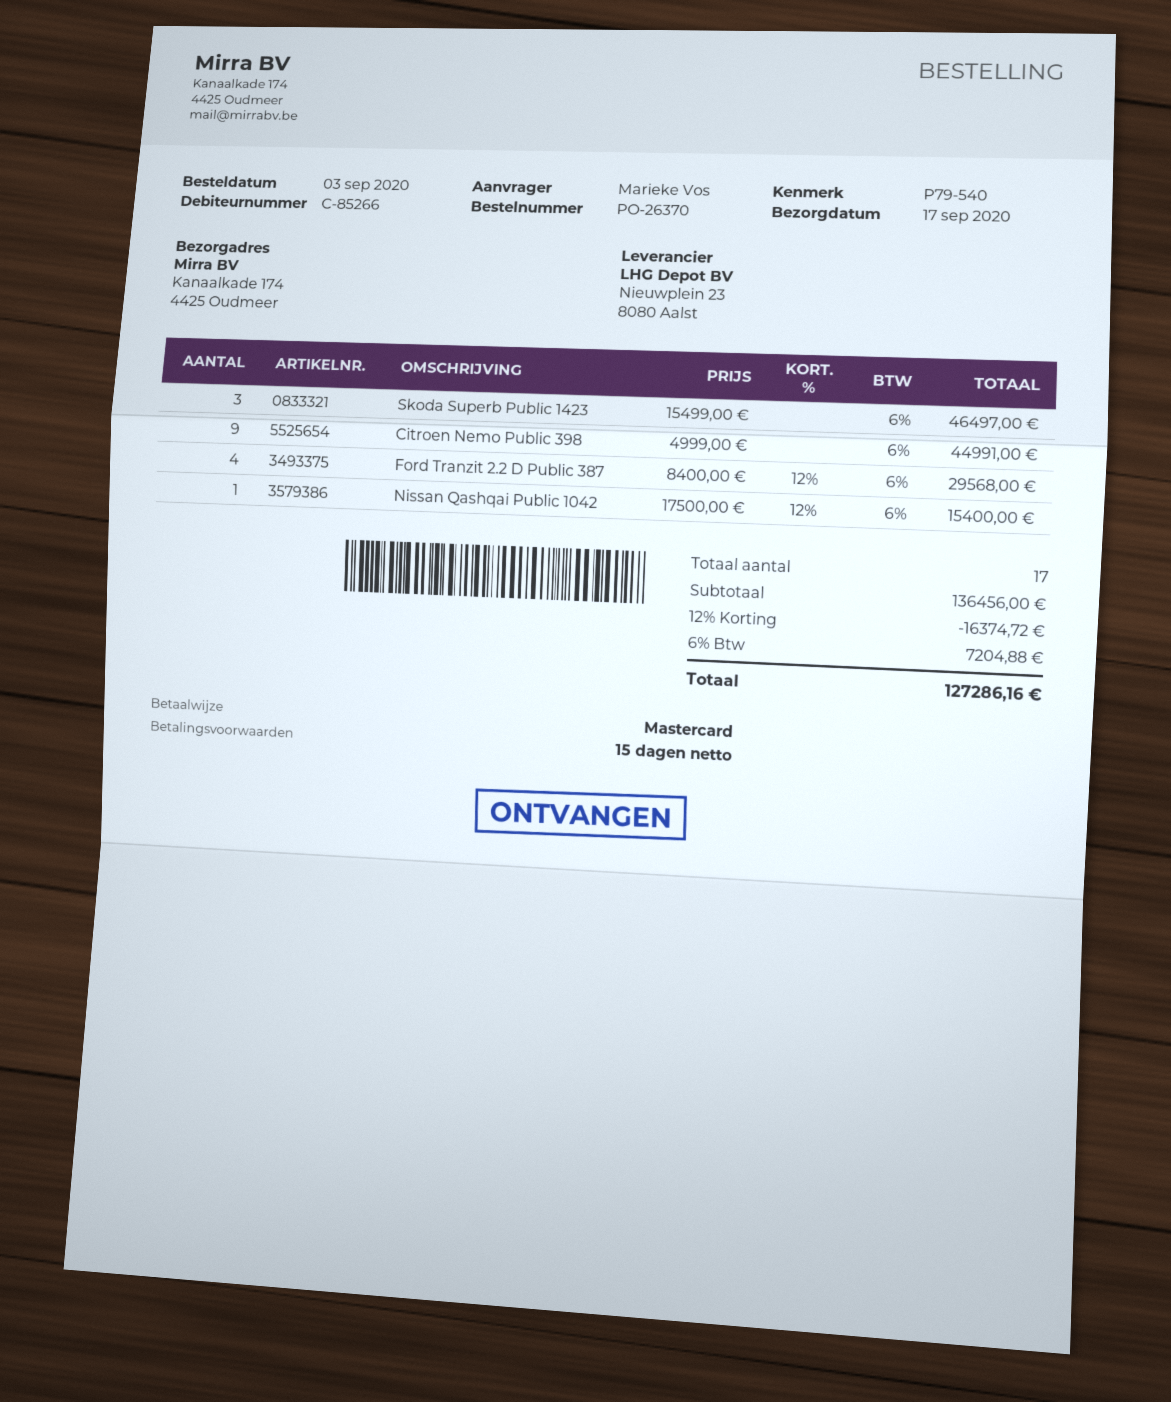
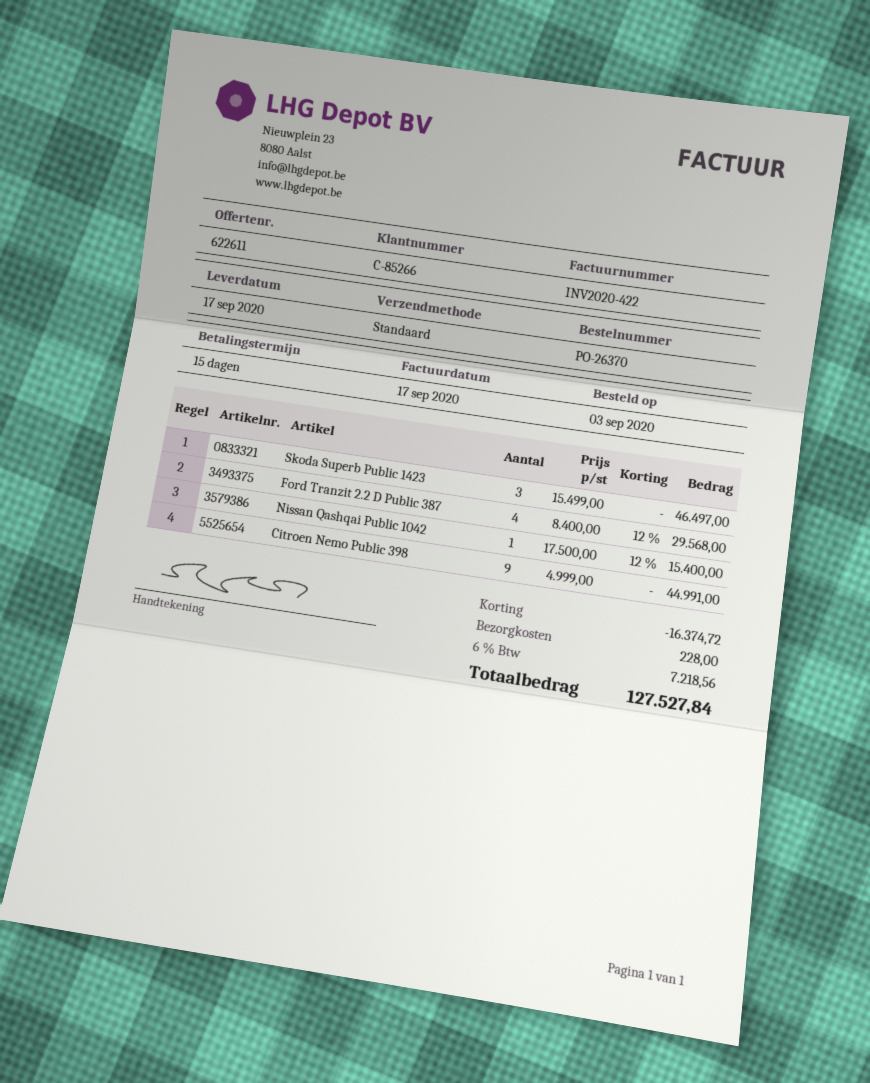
shipping: none -> 228.00
tax: 6% = 7204.88 -> 6% = 7218.56
total: 127286.16 -> 127527.84

